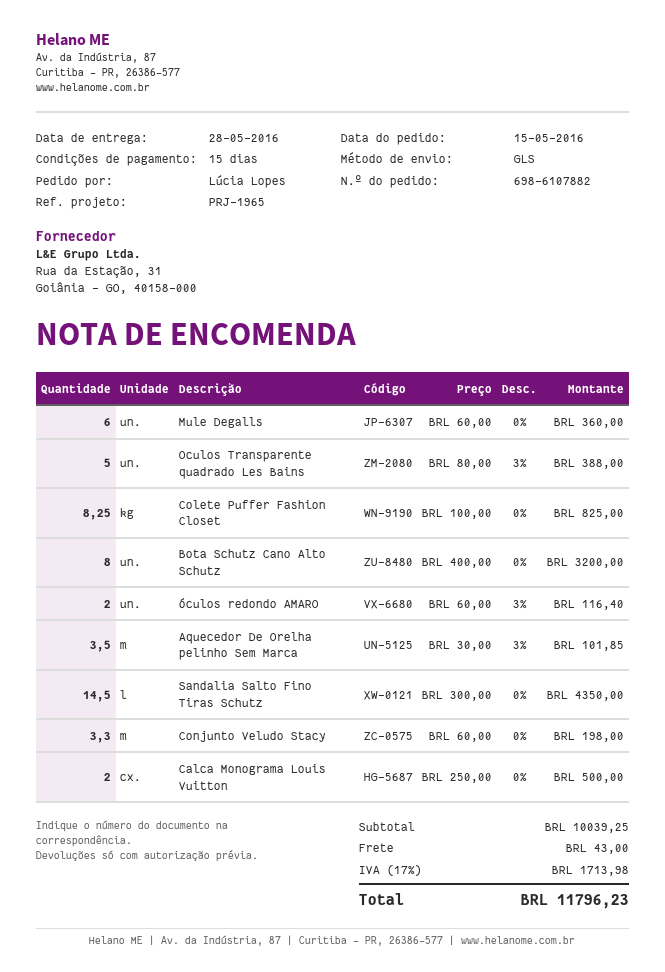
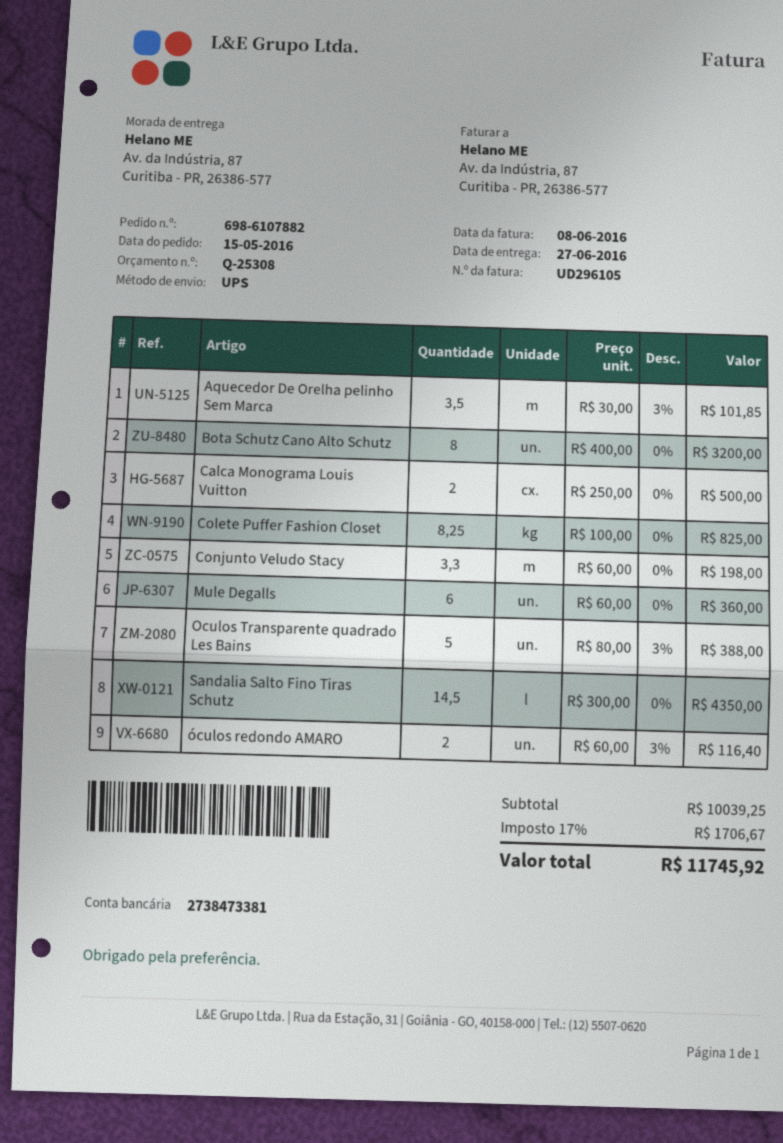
delivery date: 2016-05-28 -> 2016-06-27
shipping method: GLS -> UPS
shipping: 43.00 -> none
tax: 17% = 1713.98 -> 17% = 1706.67
total: 11796.23 -> 11745.92

